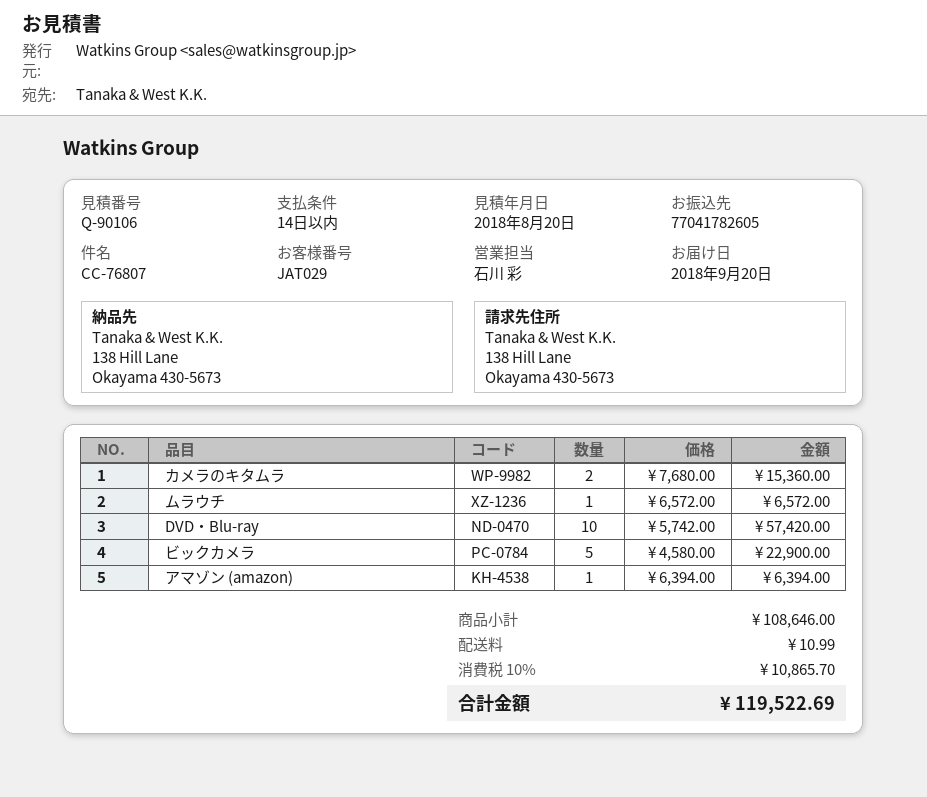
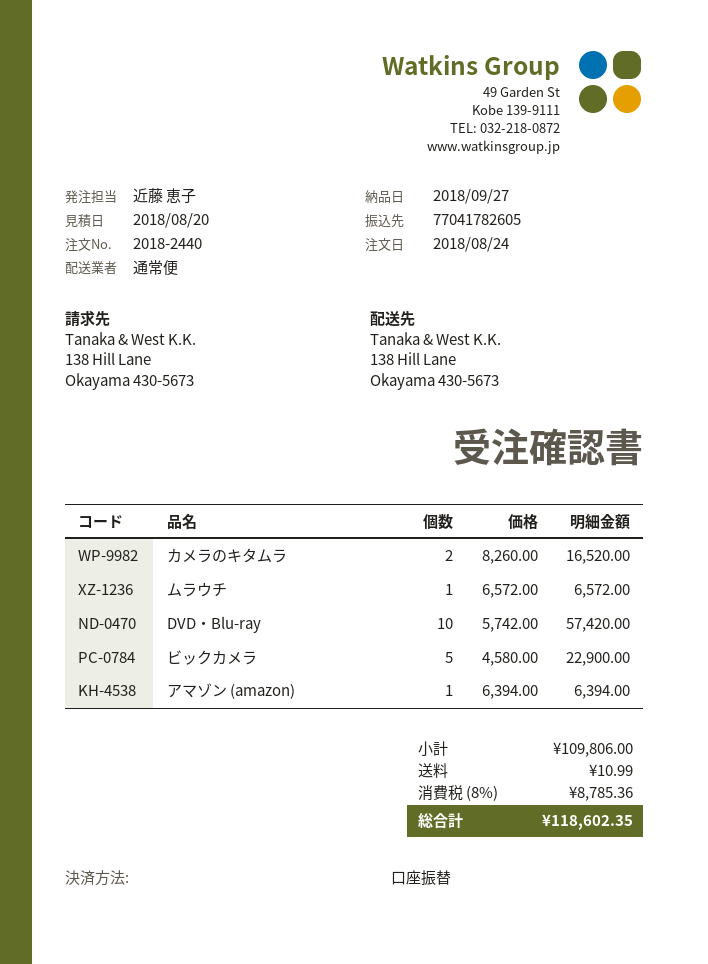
delivery date: 2018-09-20 -> 2018-09-27
カメラのキタムラ: 2 x 7680.00 = 15360.00 -> 2 x 8260.00 = 16520.00
subtotal: 108646.00 -> 109806.00
tax: 10% = 10865.70 -> 8% = 8785.36
total: 119522.69 -> 118602.35

